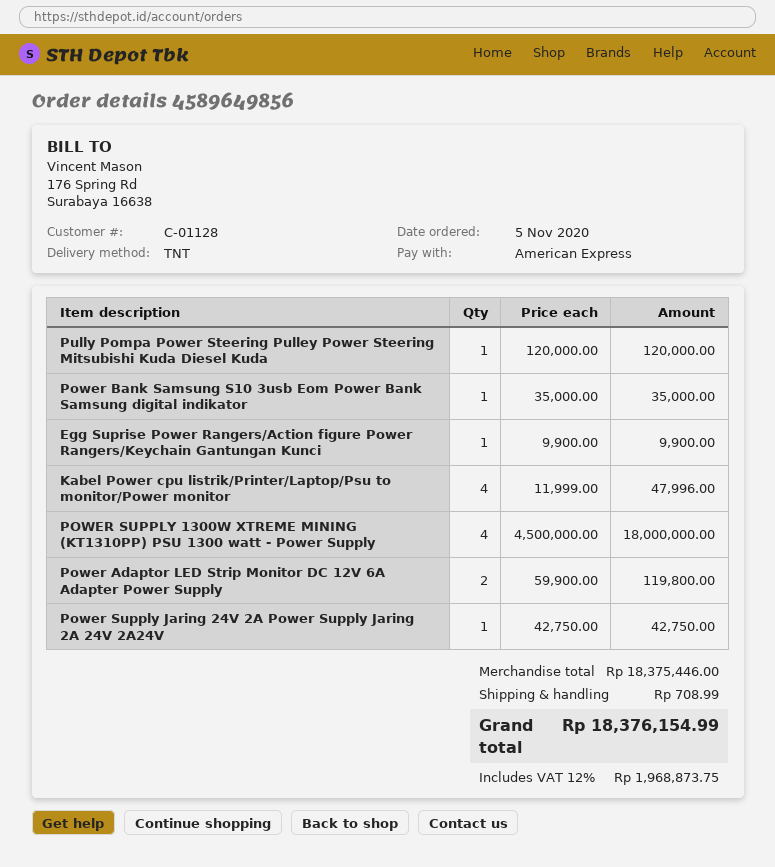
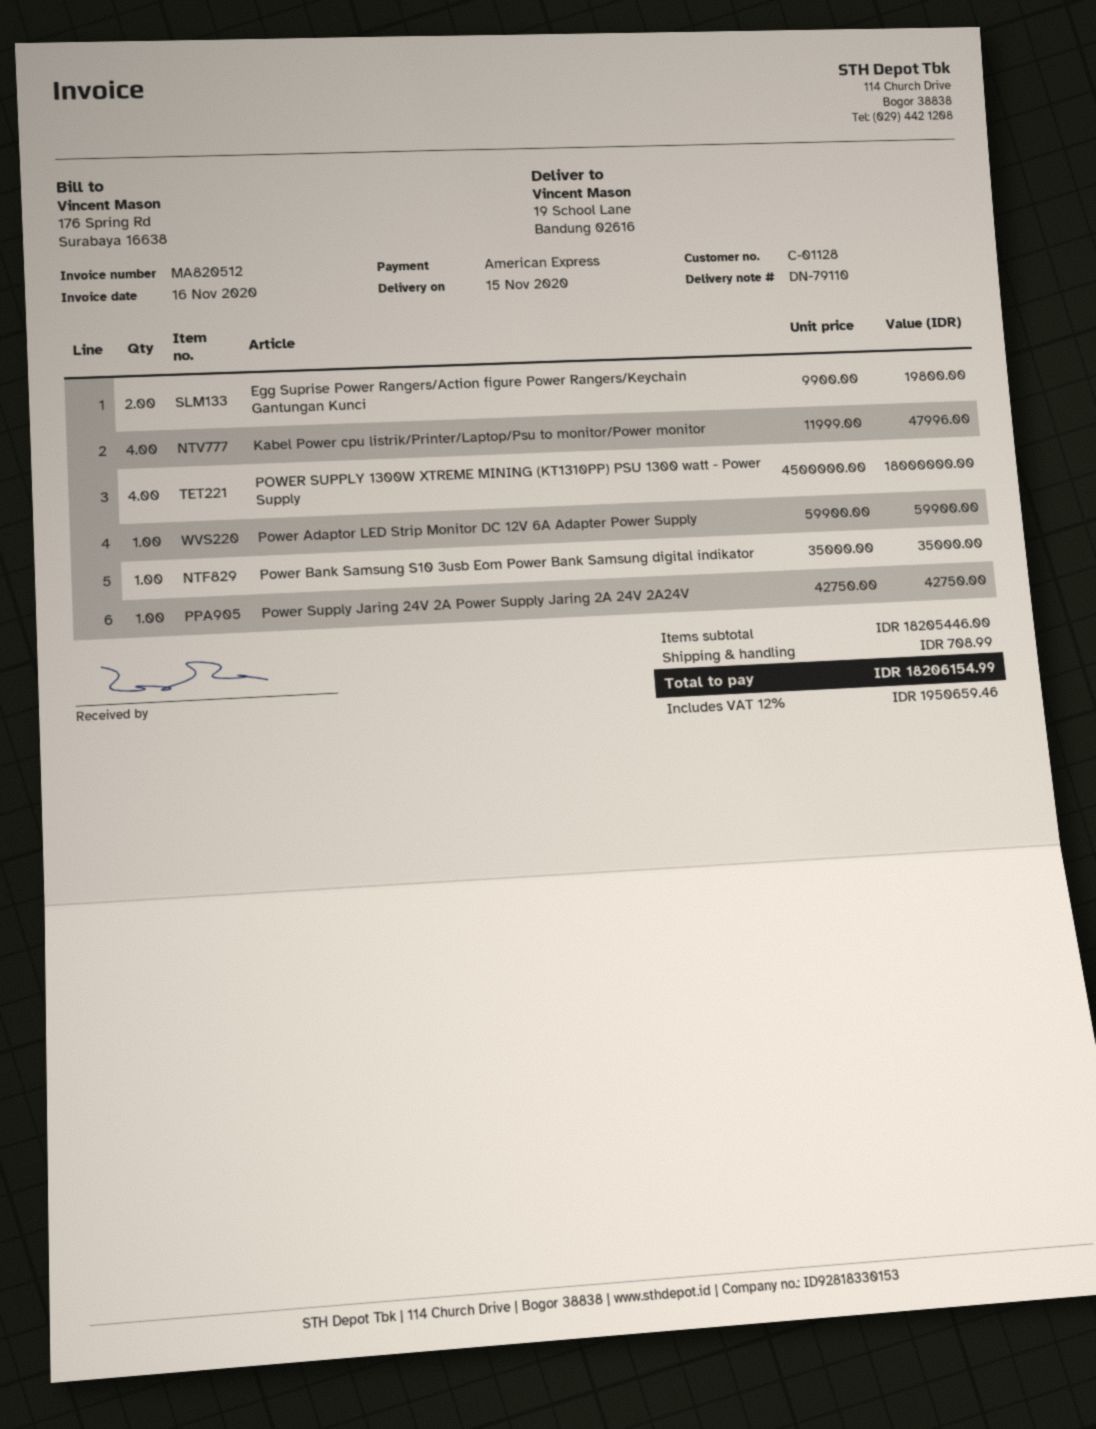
Pully Pompa Power Steering Pulley Power Steering Mitsubishi Kuda Diesel Kuda: 1 x 120000.00 = 120000.00 -> none
Egg Suprise Power Rangers/Action figure Power Rangers/Keychain Gantungan Kunci: 1 x 9900.00 = 9900.00 -> 2 x 9900.00 = 19800.00
Power Adaptor LED Strip Monitor DC 12V 6A Adapter Power Supply: 2 x 59900.00 = 119800.00 -> 1 x 59900.00 = 59900.00
subtotal: 18375446.00 -> 18205446.00
tax: 12% = 1968873.75 -> 12% = 1950659.46
total: 18376154.99 -> 18206154.99

